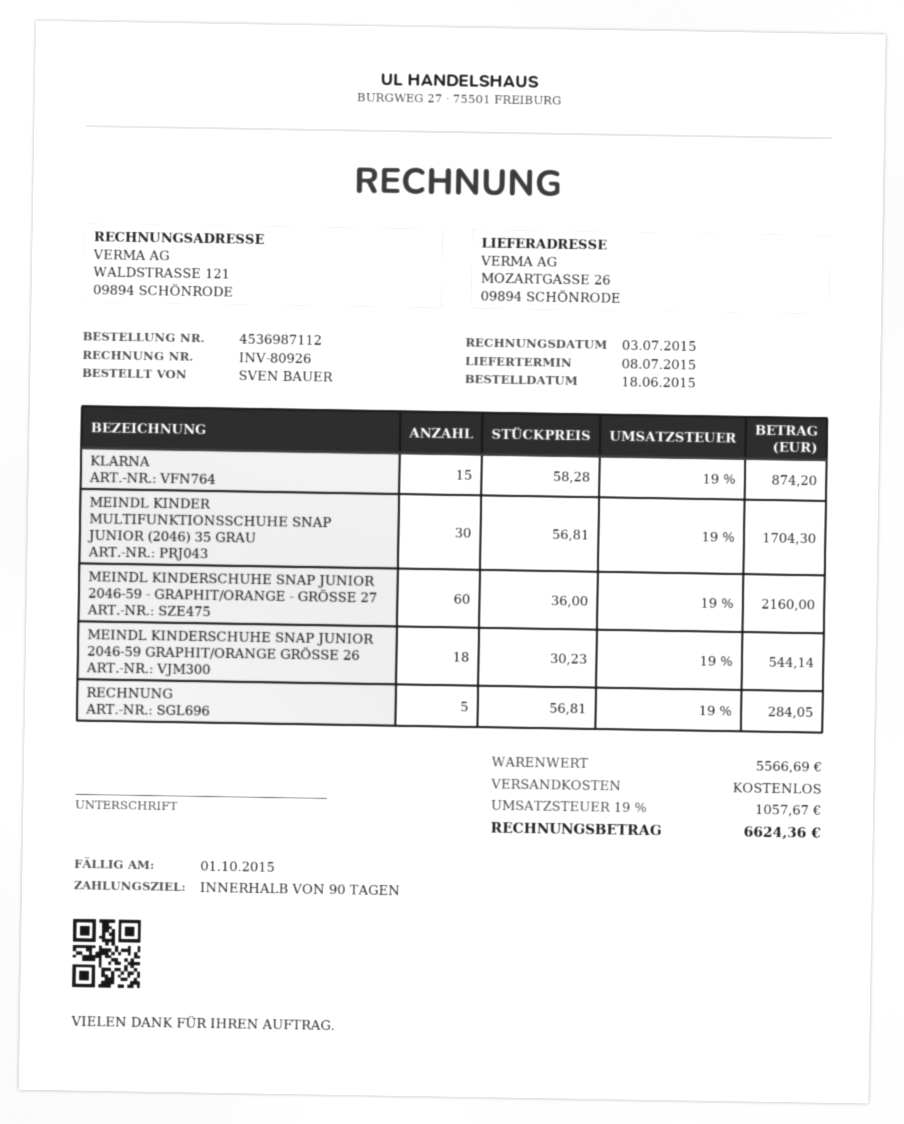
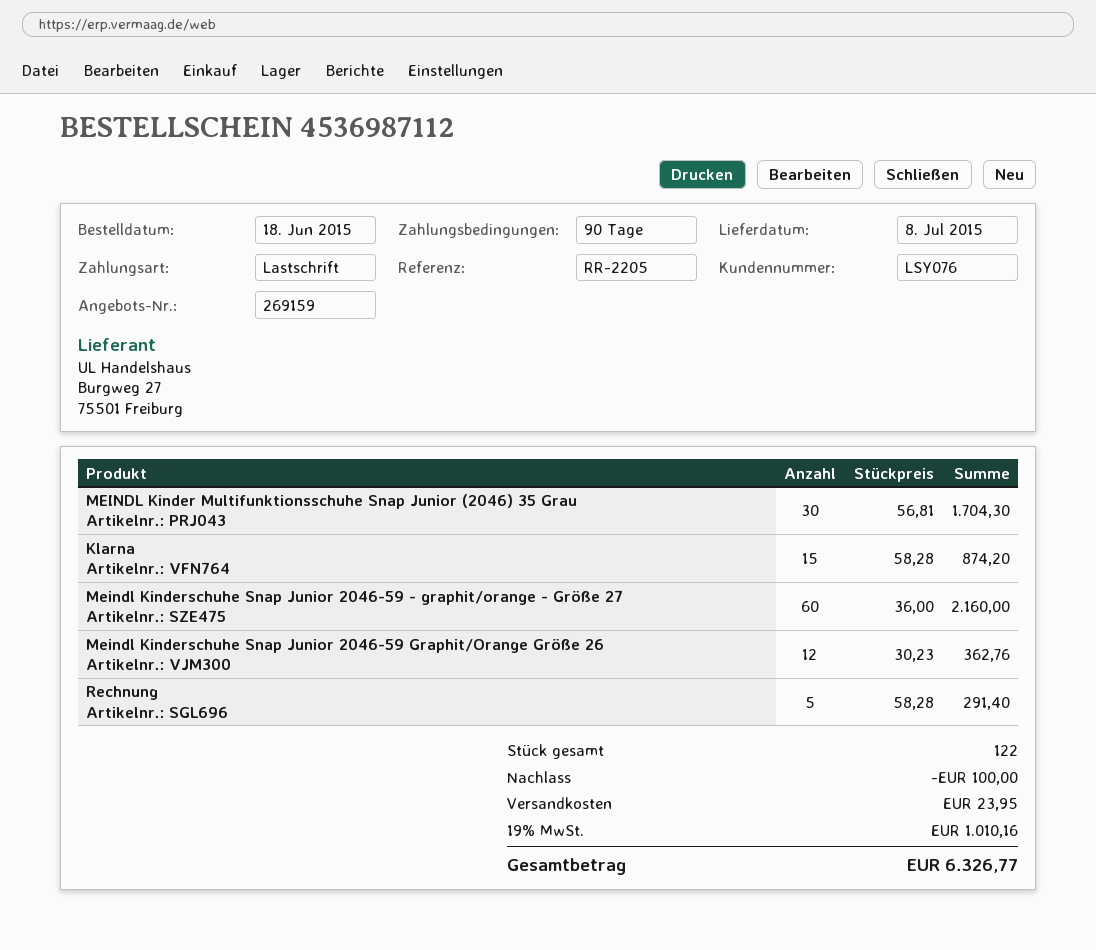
MEINDL KINDERSCHUHE SNAP JUNIOR 2046-59 GRAPHIT/ORANGE GRÖSSE 26: 18 x 30.23 = 544.14 -> 12 x 30.23 = 362.76
RECHNUNG: 5 x 56.81 = 284.05 -> 5 x 58.28 = 291.40
discount: none -> 100.00
shipping: 0.00 -> 23.95
tax: 19% = 1057.67 -> 19% = 1010.16
total: 6624.36 -> 6326.77

